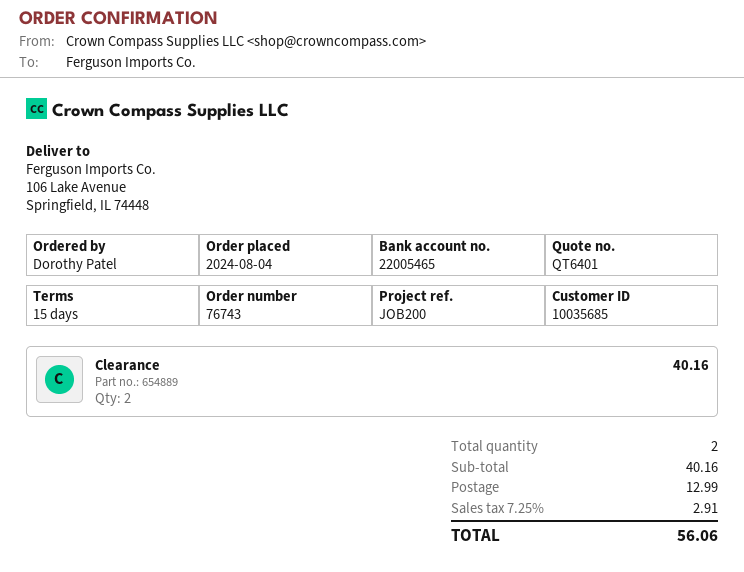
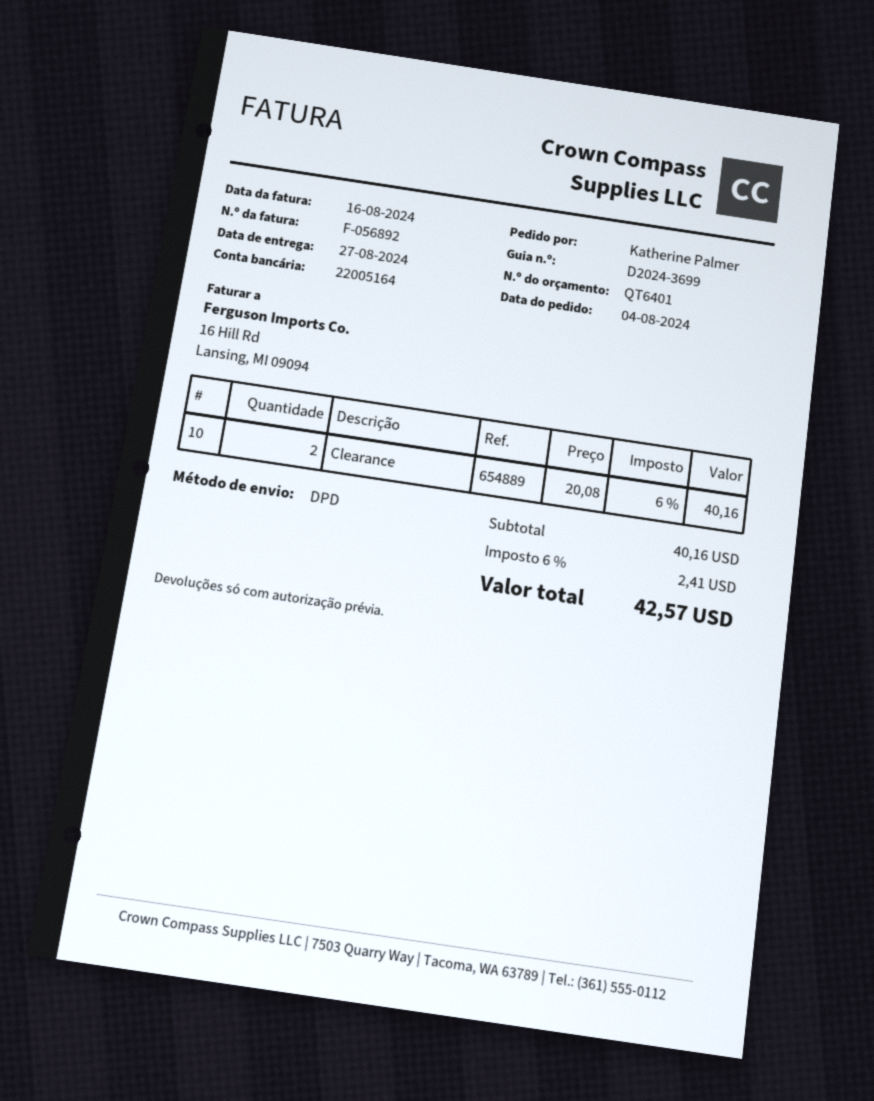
ordered by: Dorothy Patel -> Katherine Palmer
bank account: 22005465 -> 22005164
shipping: 12.99 -> none
tax: 7.25% = 2.91 -> 6% = 2.41
total: 56.06 -> 42.57

